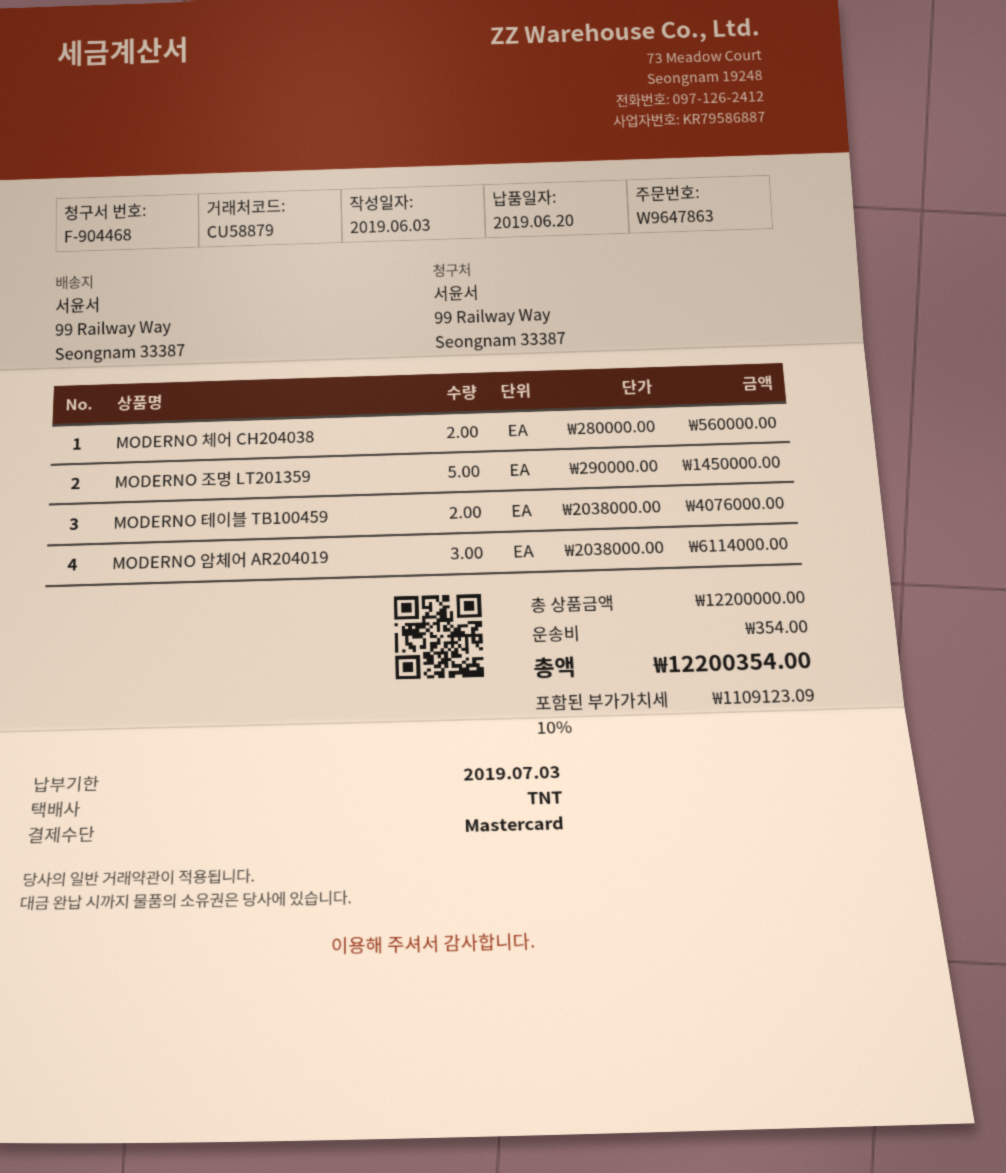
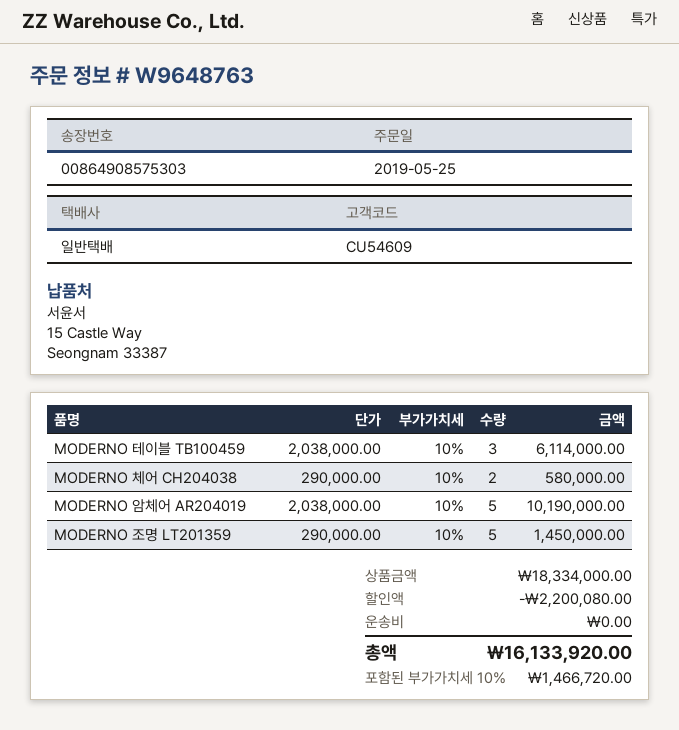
order number: W9647863 -> W9648763
customer number: CU58879 -> CU54609
shipping method: TNT -> standard
ship to: 99 Railway Way, Seongnam 33387 -> 15 Castle Way, Seongnam 33387
MODERNO 체어 CH204038: 2 x 280000.00 = 560000.00 -> 2 x 290000.00 = 580000.00
MODERNO 테이블 TB100459: 2 x 2038000.00 = 4076000.00 -> 3 x 2038000.00 = 6114000.00
MODERNO 암체어 AR204019: 3 x 2038000.00 = 6114000.00 -> 5 x 2038000.00 = 10190000.00
subtotal: 12200000.00 -> 18334000.00
discount: none -> 2200080.00
shipping: 354.00 -> 0.00
tax: 10% = 1109123.09 -> 10% = 1466720.00
total: 12200354.00 -> 16133920.00

